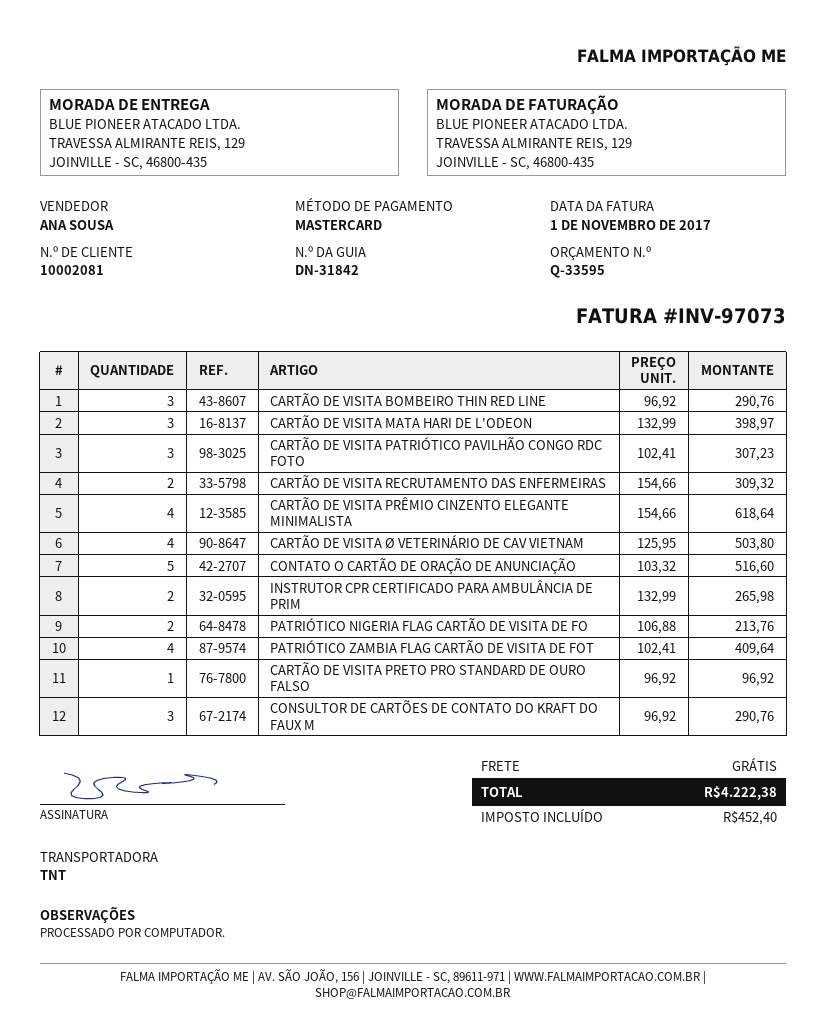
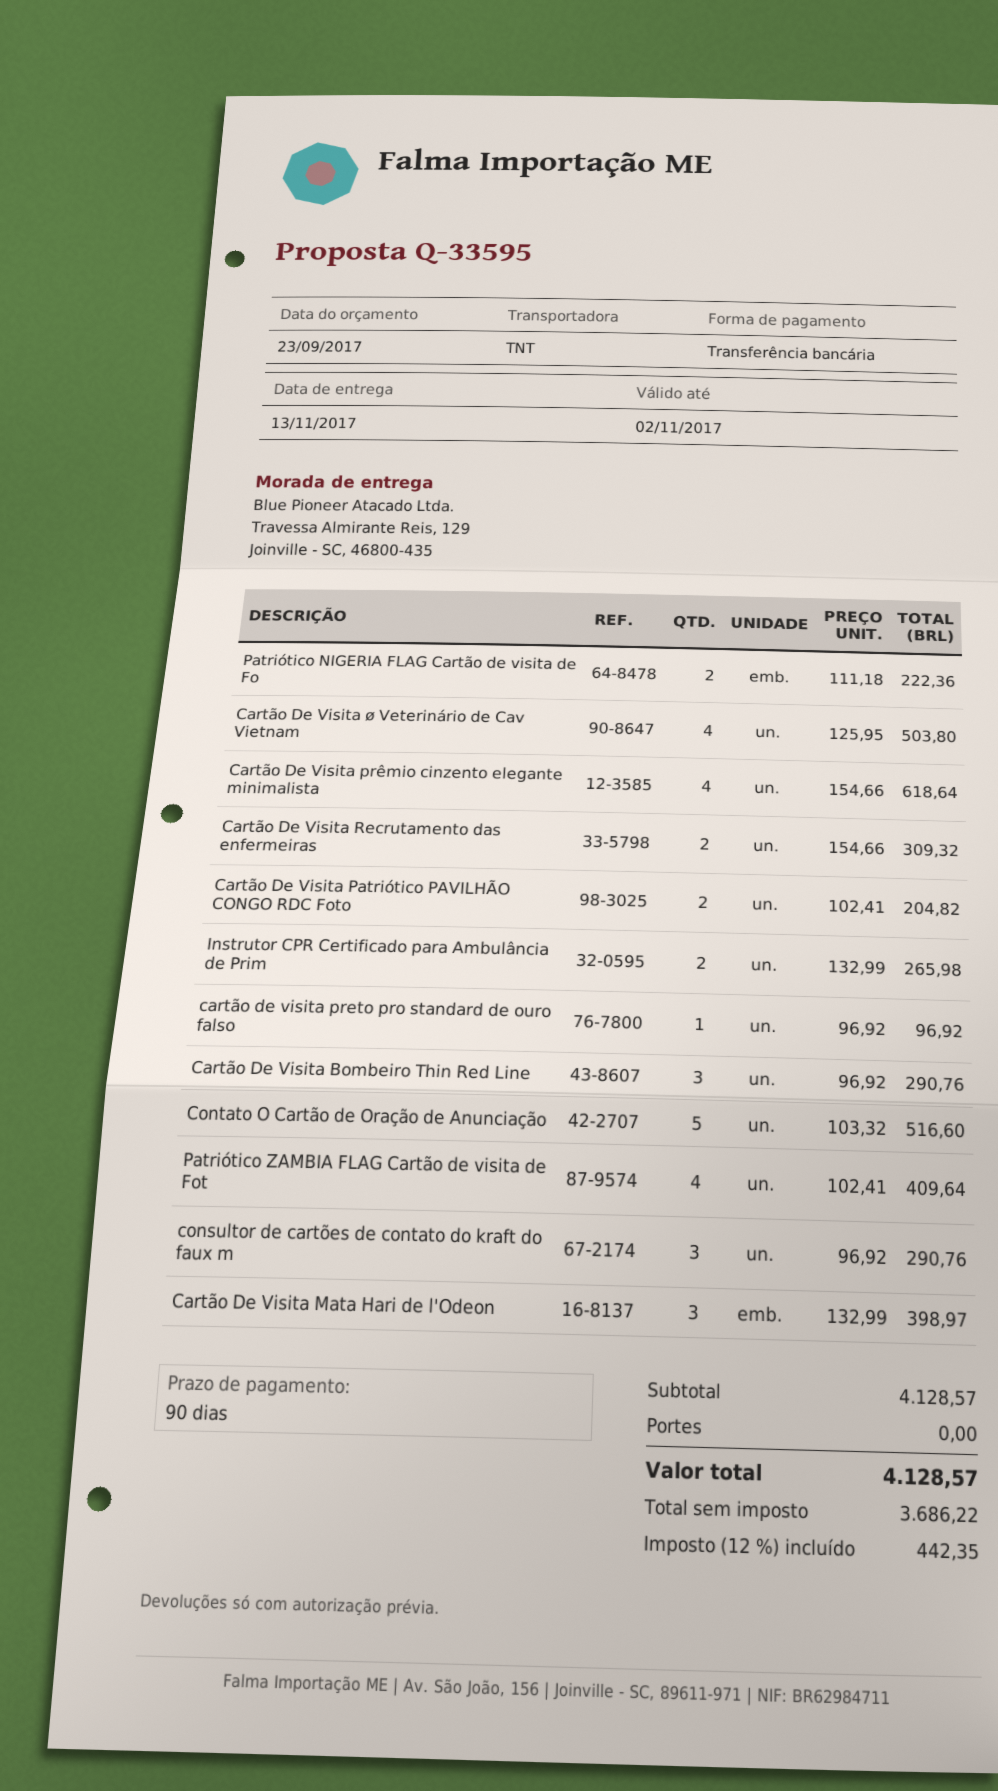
payment method: Mastercard -> bank transfer
CARTÃO DE VISITA PATRIÓTICO PAVILHÃO CONGO RDC FOTO: 3 x 102.41 = 307.23 -> 2 x 102.41 = 204.82
PATRIÓTICO NIGERIA FLAG CARTÃO DE VISITA DE FO: 2 x 106.88 = 213.76 -> 2 x 111.18 = 222.36
tax: 452.40 -> 442.35
total: 4222.38 -> 4128.57

